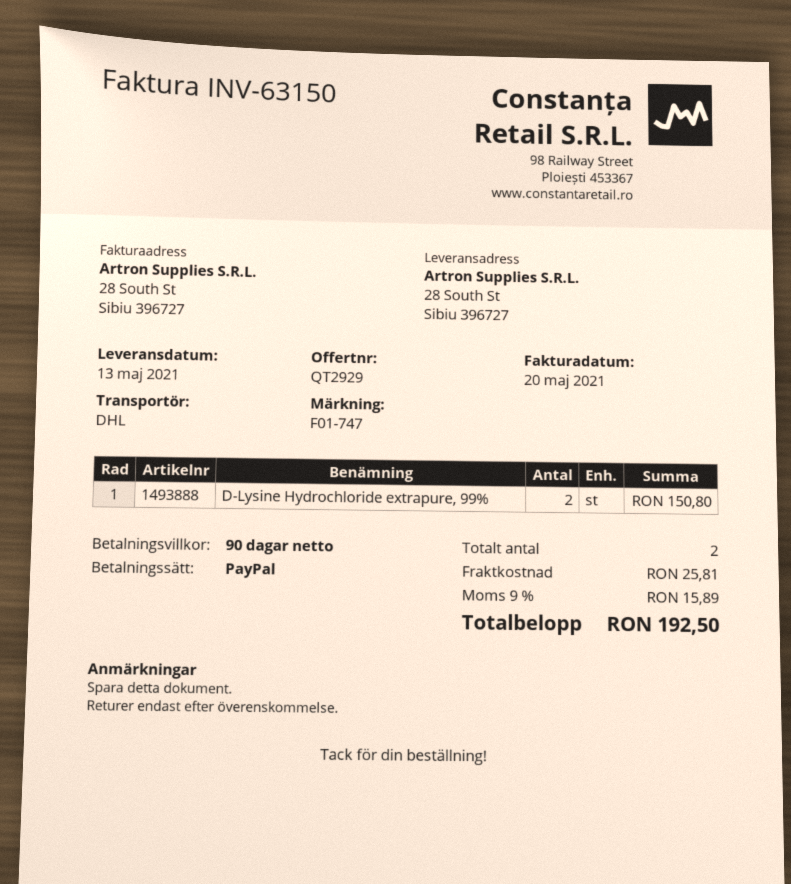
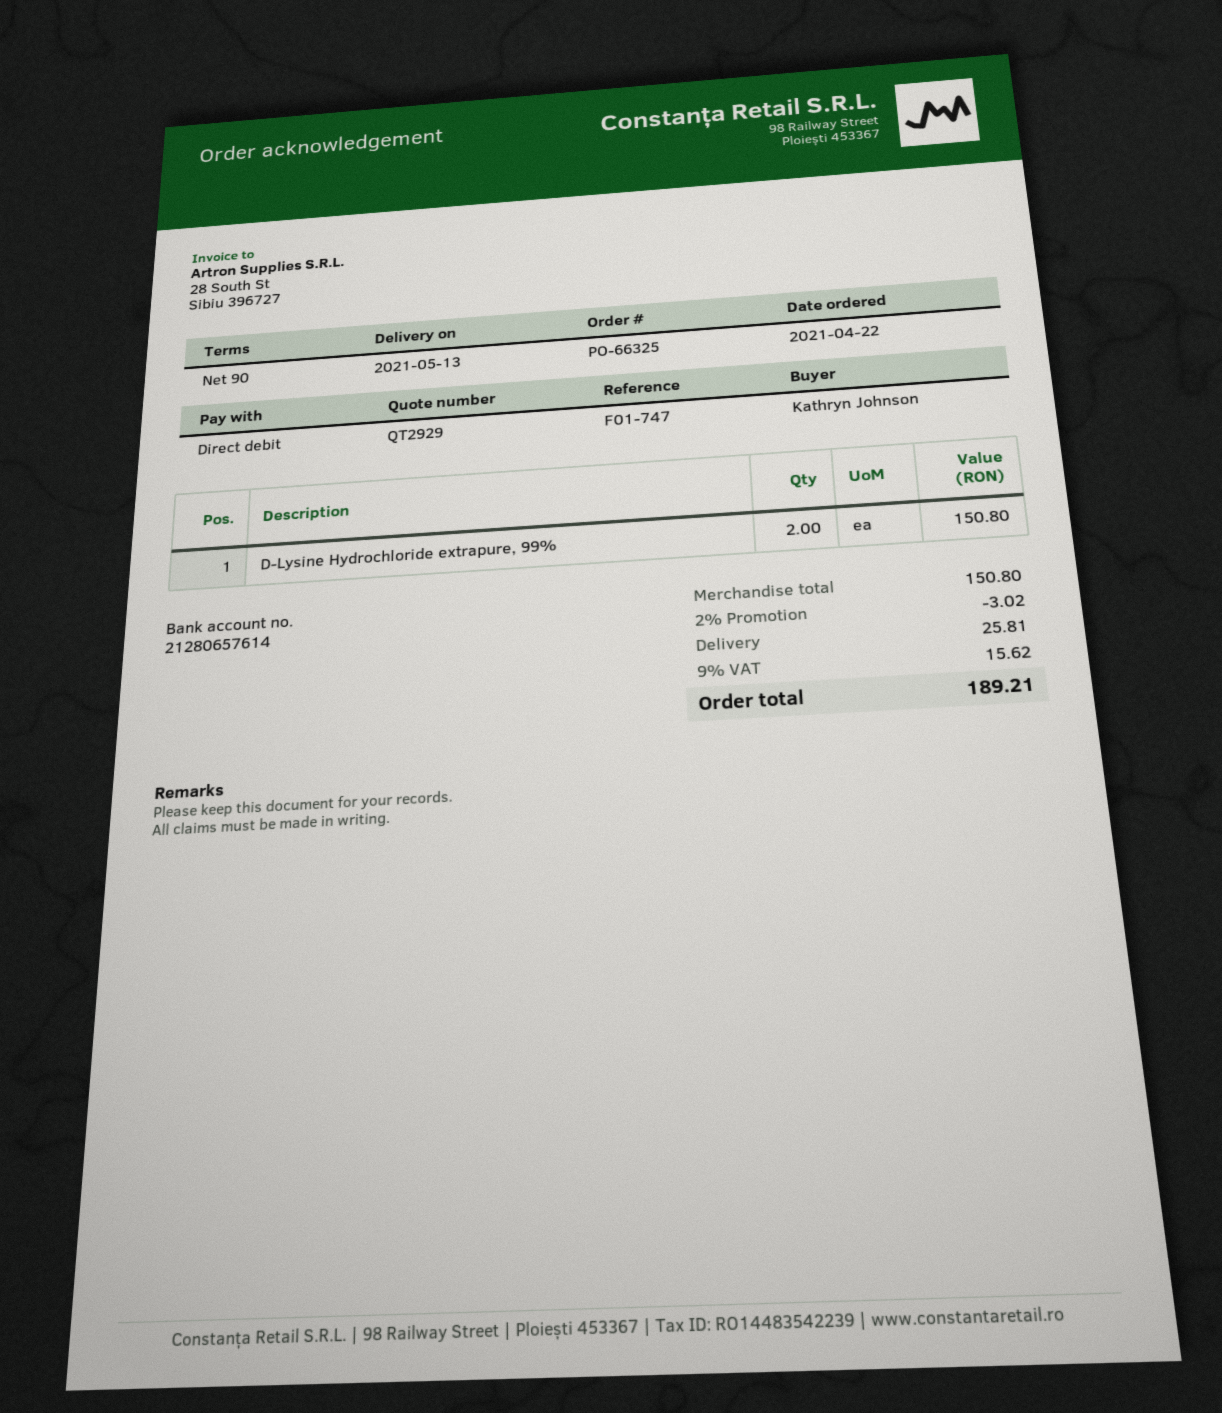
payment method: PayPal -> direct debit
discount: none -> 2% = 3.02
tax: 9% = 15.89 -> 9% = 15.62
total: 192.50 -> 189.21

